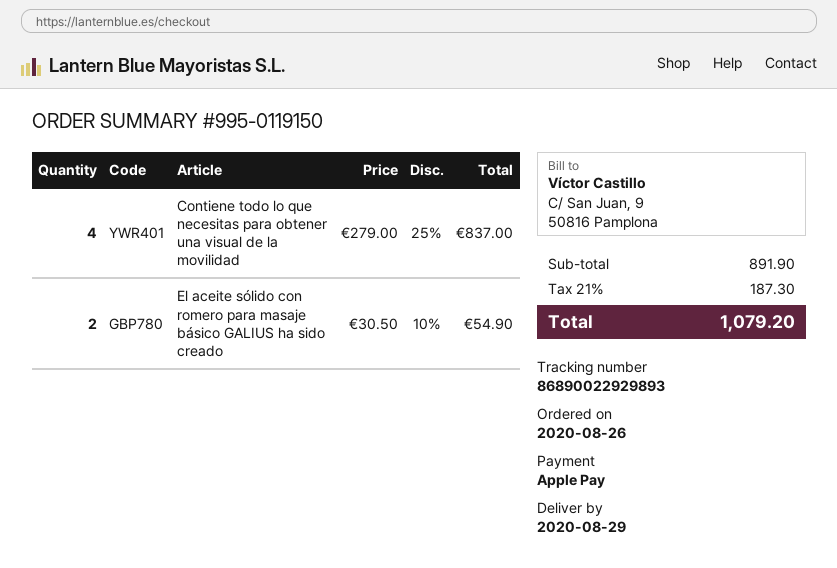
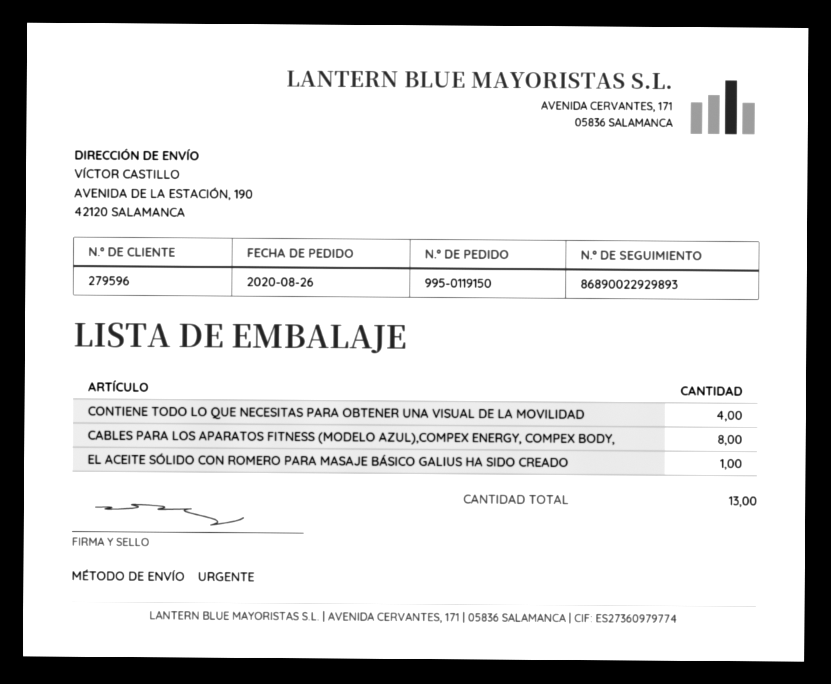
El aceite sólido con romero para masaje básico GALIUS ha sido creado: 2 -> 1
CABLES PARA LOS APARATOS FITNESS (MODELO AZUL),COMPEX ENERGY, COMPEX BODY,: none -> 8

